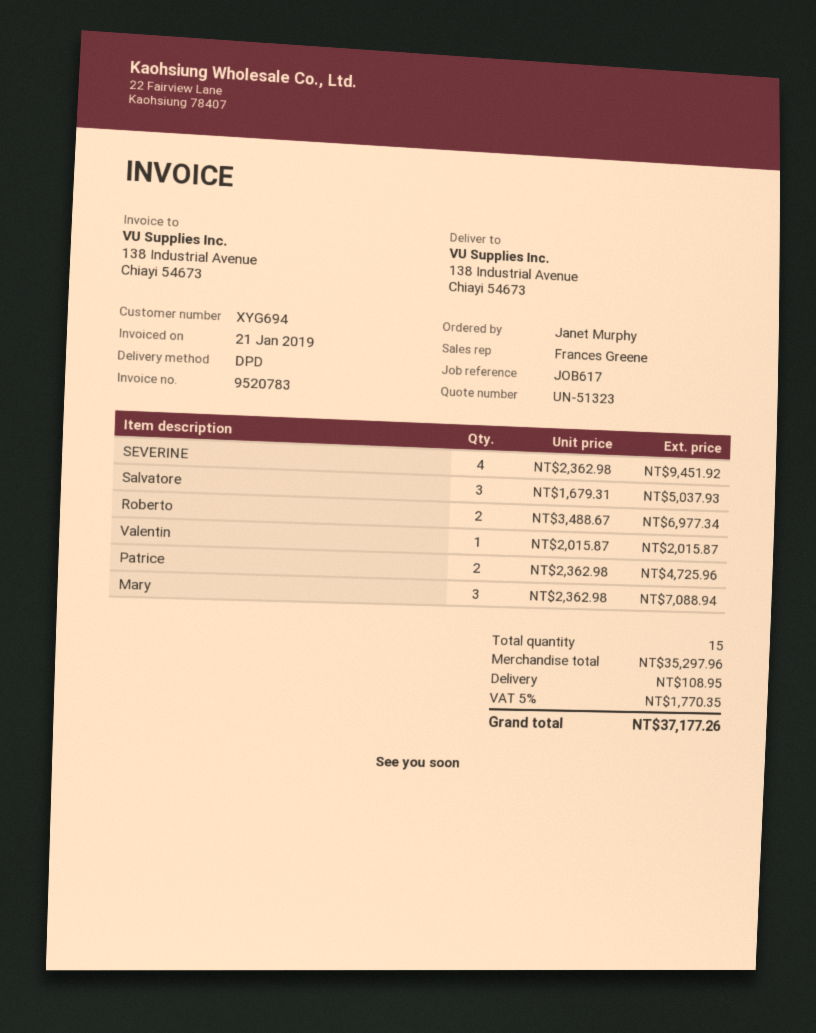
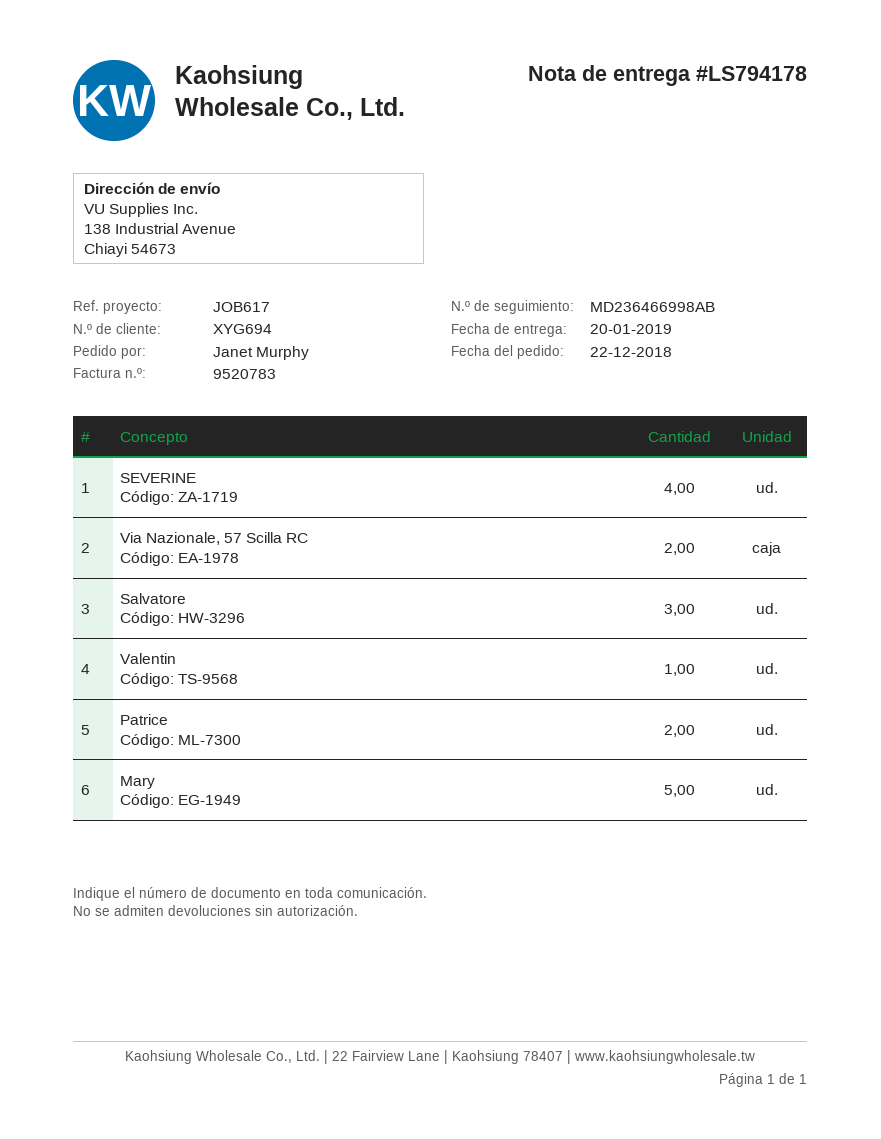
Roberto: 2 -> none
Mary: 3 -> 5
Via Nazionale, 57 Scilla RC: none -> 2

